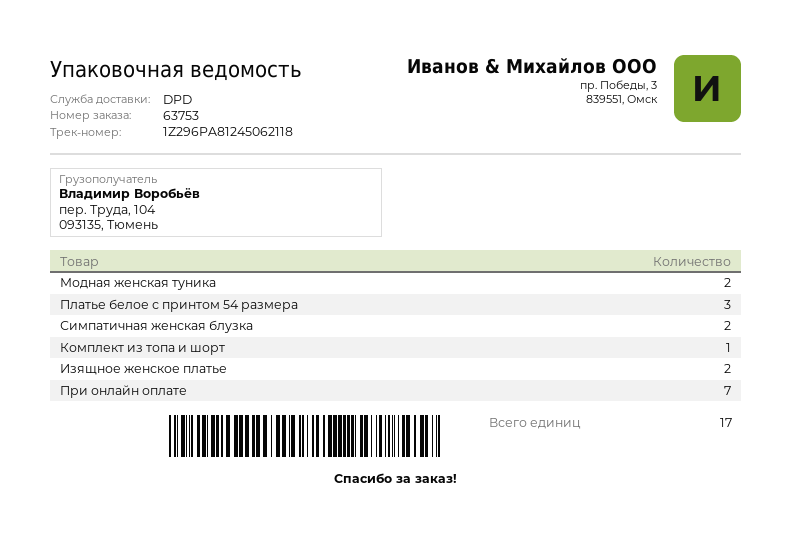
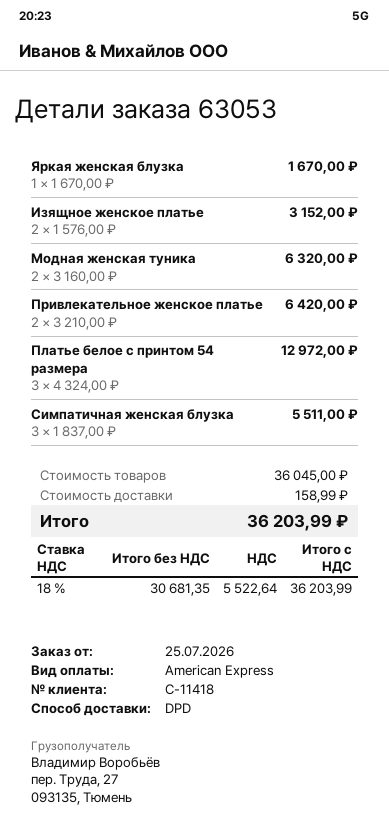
order number: 63753 -> 63053
ship to: пер. Труда, 104, 093135, Тюмень -> пер. Труда, 27, 093135, Тюмень
Симпатичная женская блузка: 2 -> 3
Комплект из топа и шорт: 1 -> none
При онлайн оплате: 7 -> none
Яркая женская блузка: none -> 1
Привлекательное женское платье: none -> 2

